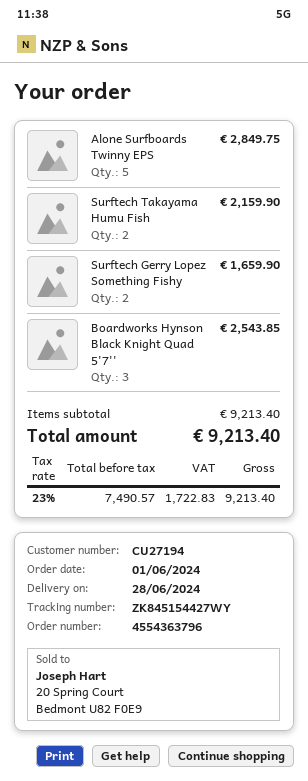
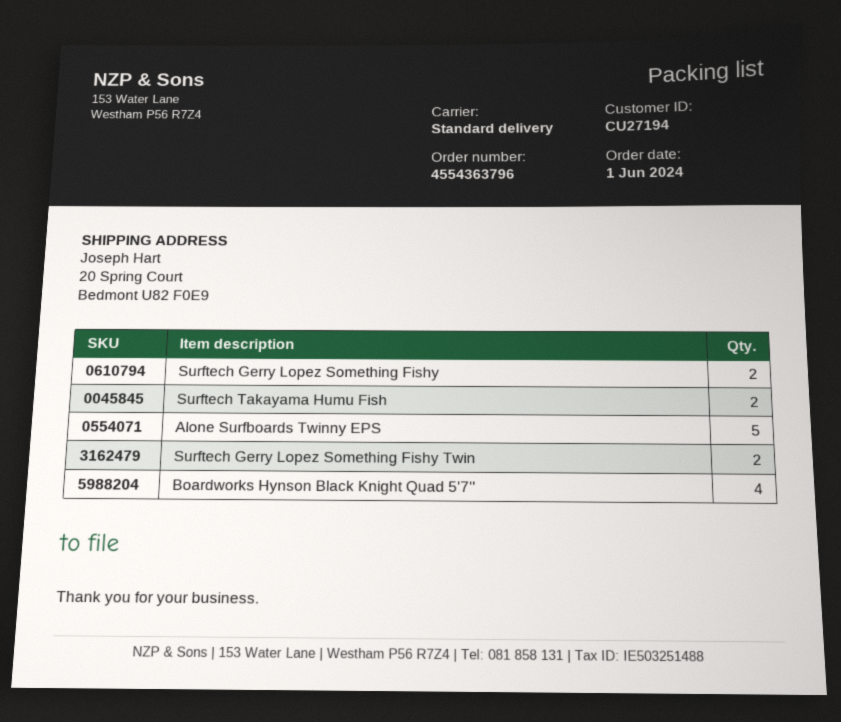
Boardworks Hynson Black Knight Quad 5'7'': 3 -> 4
Surftech Gerry Lopez Something Fishy Twin: none -> 2

